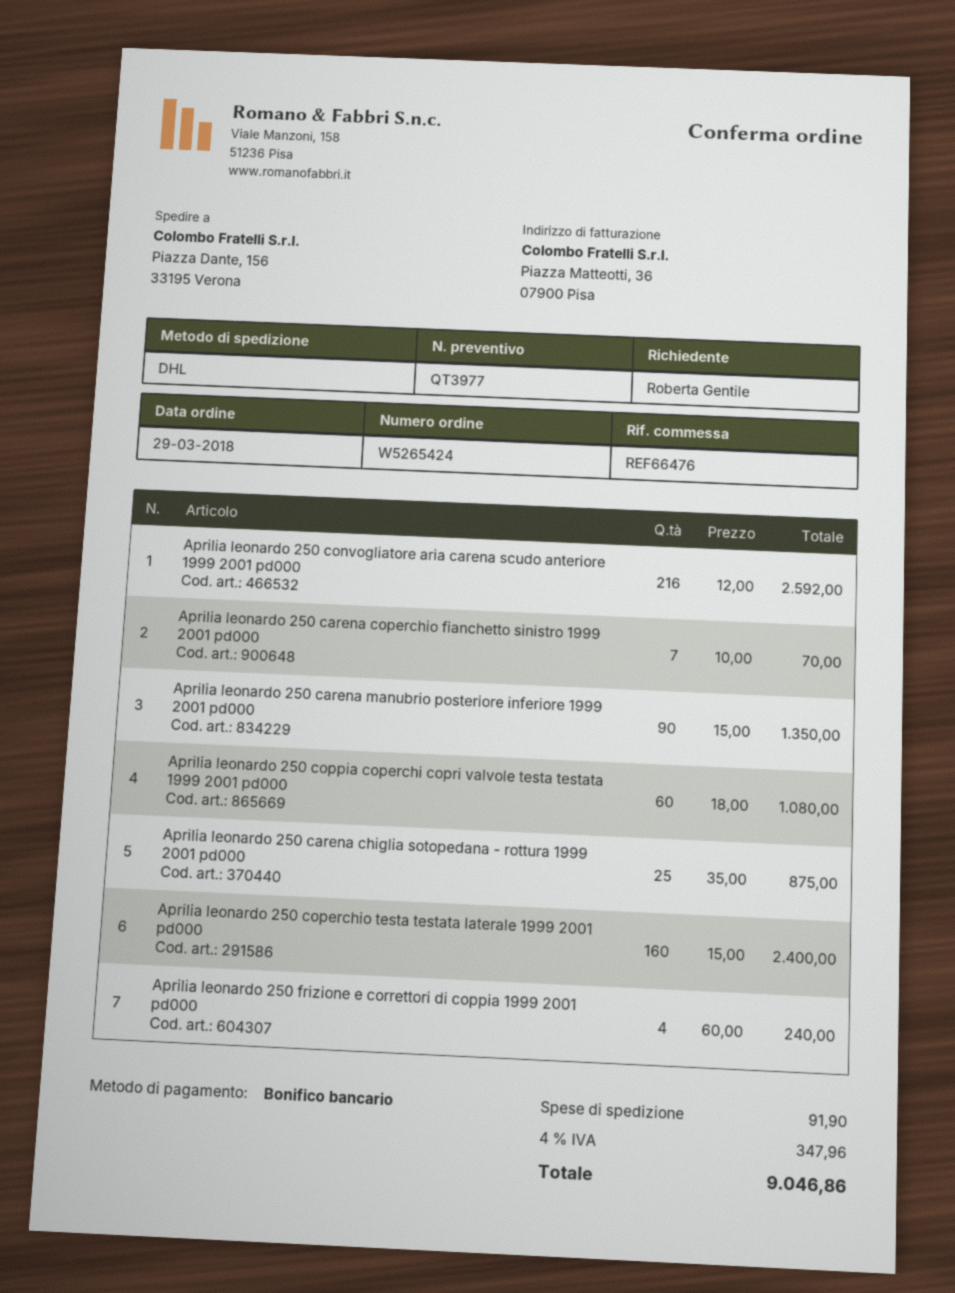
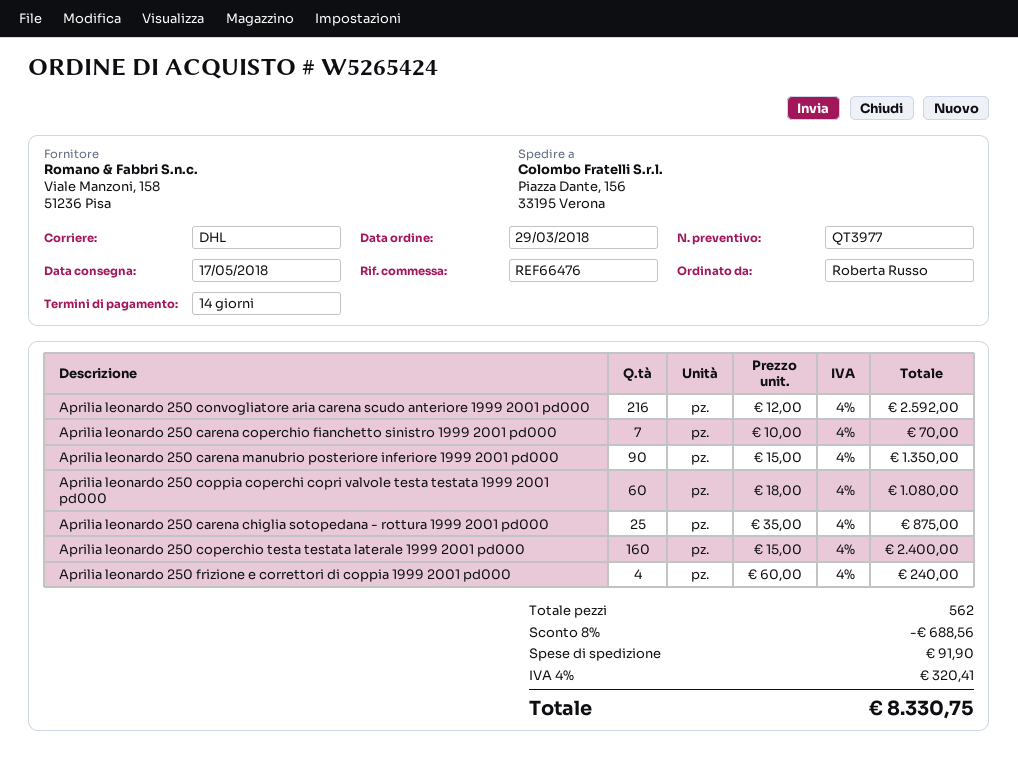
ordered by: Roberta Gentile -> Roberta Russo
discount: none -> 8% = 688.56
tax: 4% = 347.96 -> 4% = 320.41
total: 9046.86 -> 8330.75

